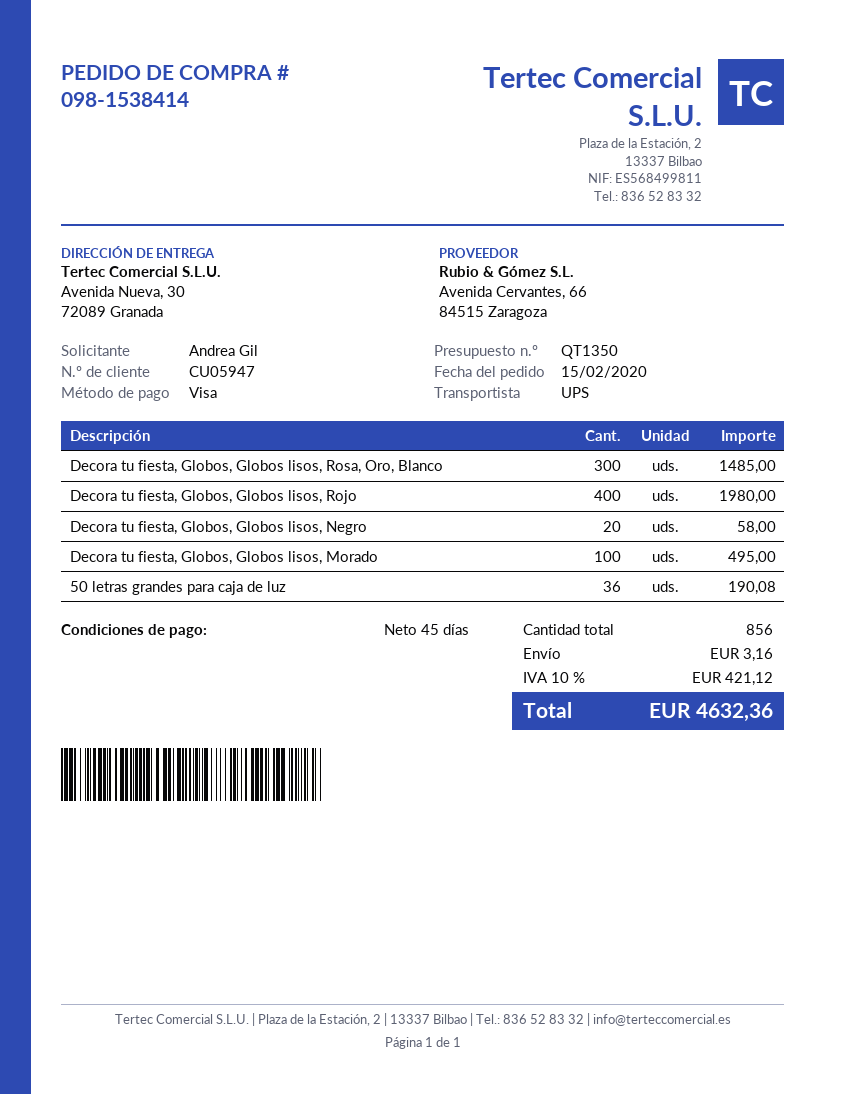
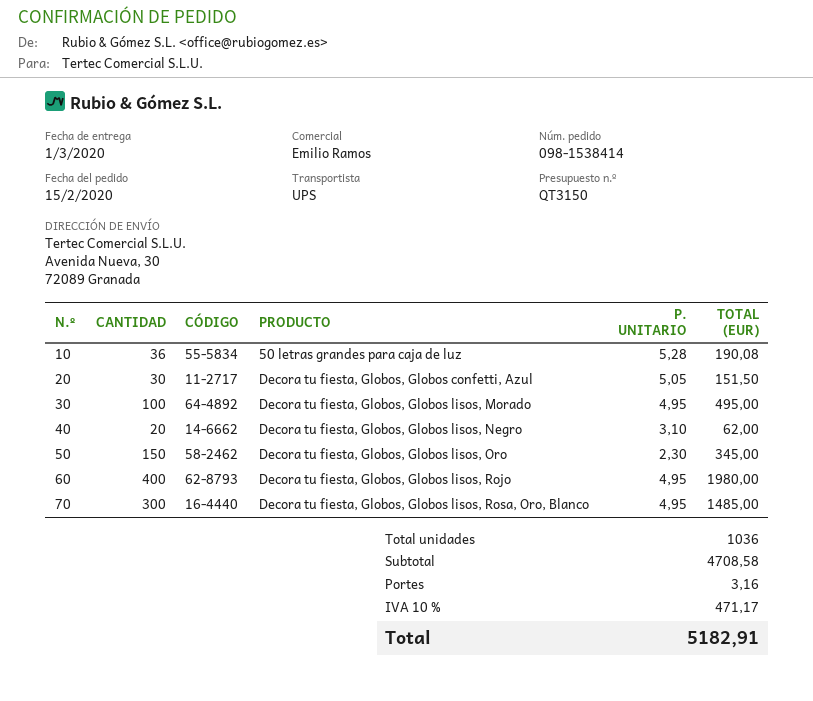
quote number: QT1350 -> QT3150
Decora tu fiesta, Globos, Globos lisos, Negro: 20 for 58.00 -> 20 for 62.00
Decora tu fiesta, Globos, Globos confetti, Azul: none -> 30 for 151.50
Decora tu fiesta, Globos, Globos lisos, Oro: none -> 150 for 345.00
total quantity: 856 -> 1036
tax: 10% = 421.12 -> 10% = 471.17
total: 4632.36 -> 5182.91

